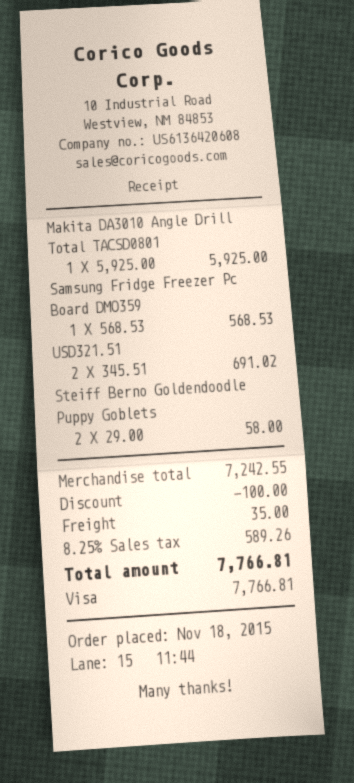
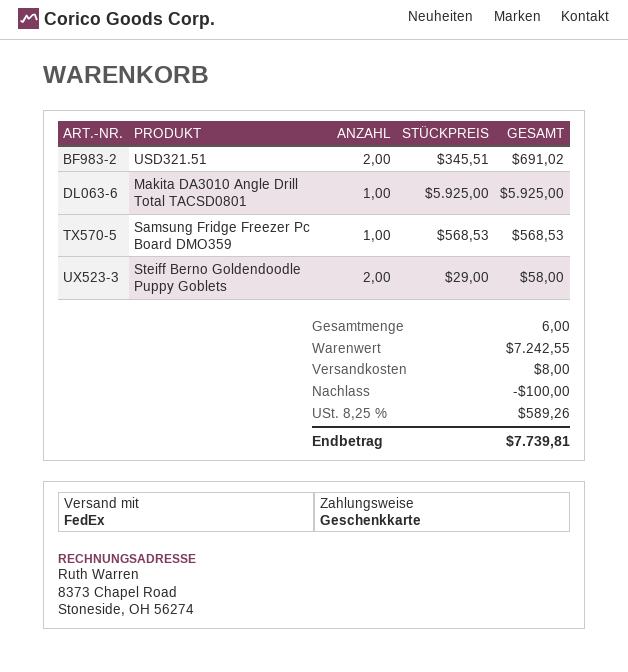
payment method: Visa -> gift card
shipping: 35.00 -> 8.00
total: 7766.81 -> 7739.81

